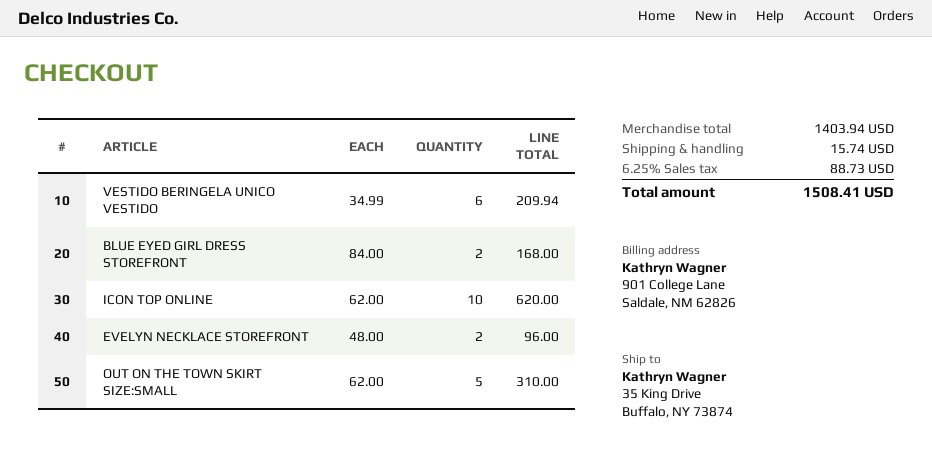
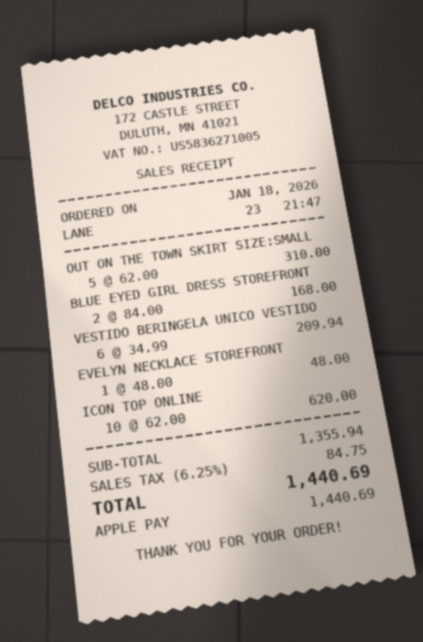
EVELYN NECKLACE STOREFRONT: 2 x 48.00 = 96.00 -> 1 x 48.00 = 48.00
subtotal: 1403.94 -> 1355.94
shipping: 15.74 -> none
tax: 6.25% = 88.73 -> 6.25% = 84.75
total: 1508.41 -> 1440.69

